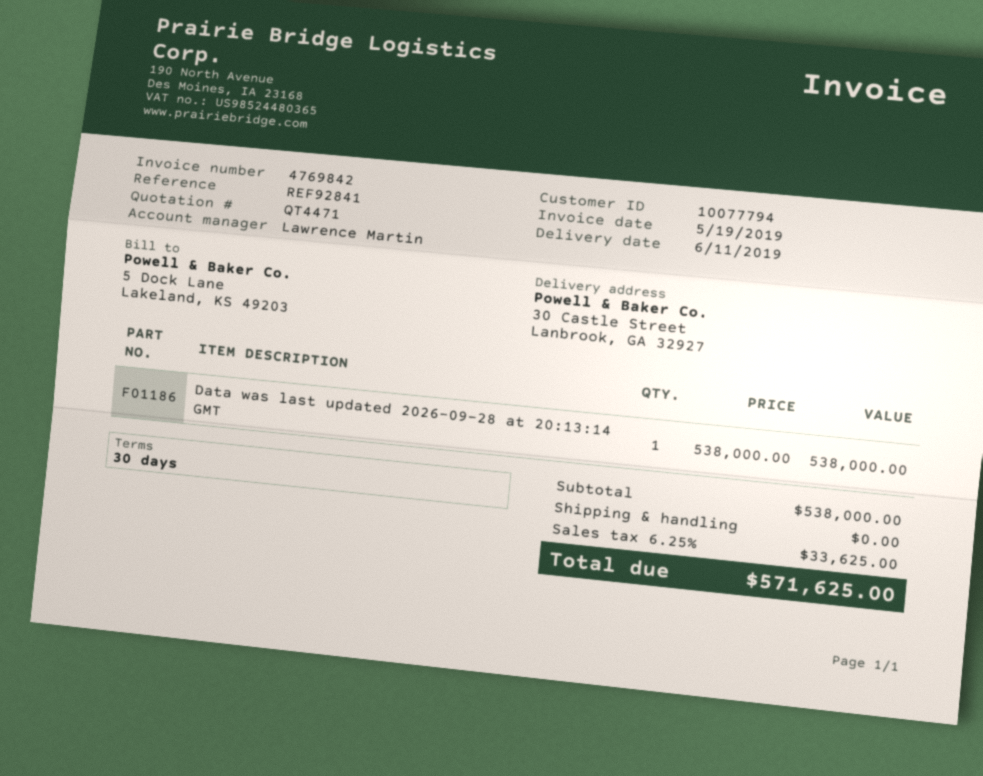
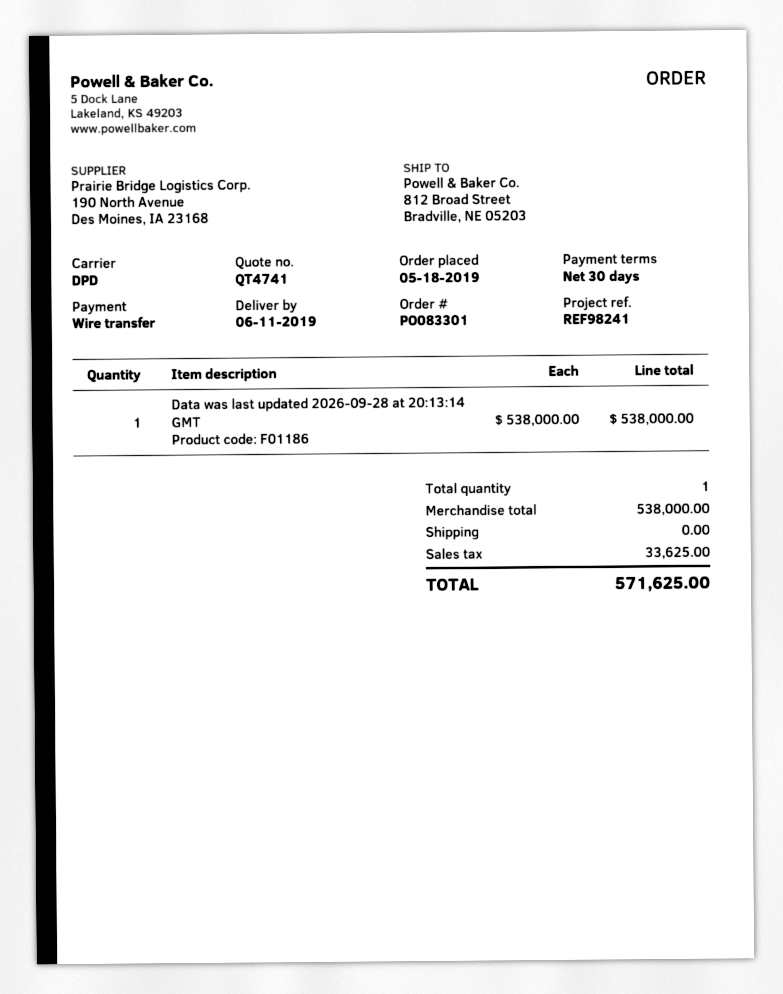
quote number: QT4471 -> QT4741
reference: REF92841 -> REF98241
ship to: 30 Castle Street, Lanbrook, GA 32927 -> 812 Broad Street, Bradville, NE 05203

